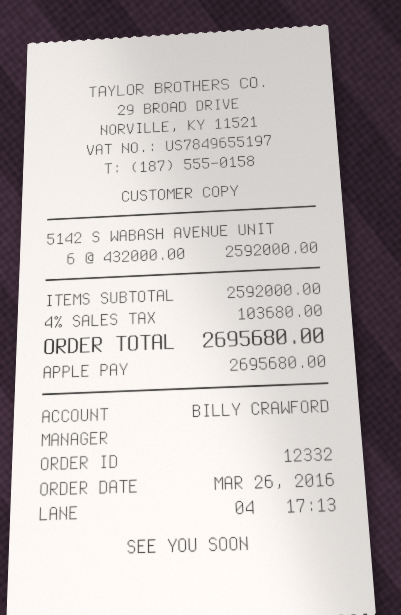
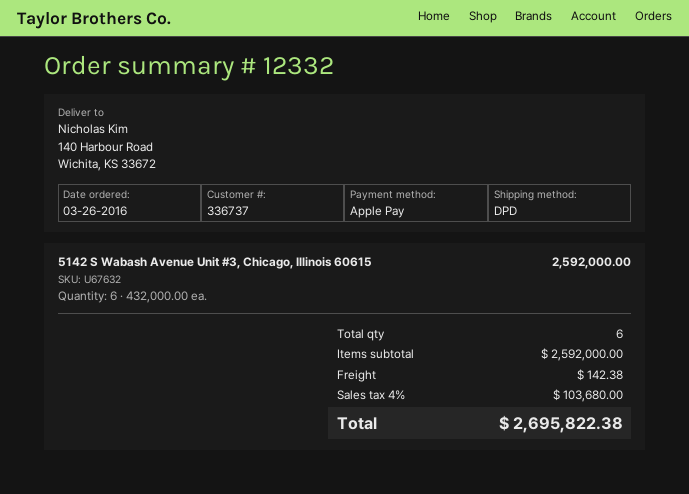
shipping: none -> 142.38
total: 2695680.00 -> 2695822.38

